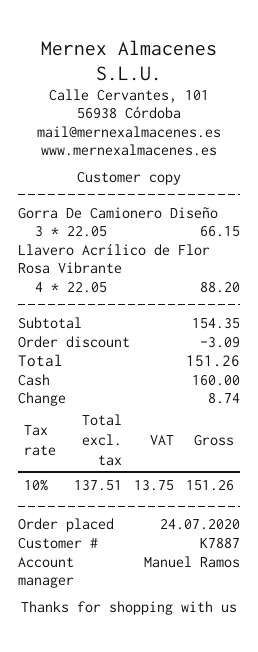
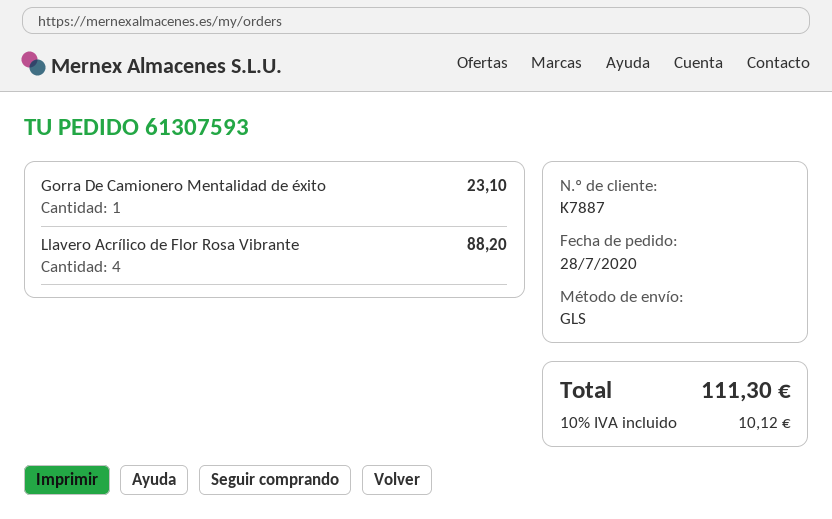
order date: 2020-07-24 -> 2020-07-28
Gorra De Camionero Diseño: 3 for 66.15 -> none
Gorra De Camionero Mentalidad de éxito: none -> 1 for 23.10
discount: 3.09 -> none
tax: 10% = 13.75 -> 10% = 10.12
total: 151.26 -> 111.30

